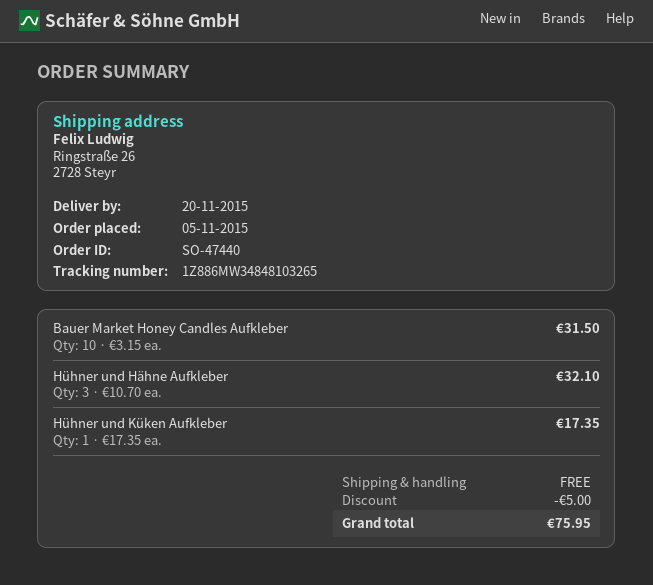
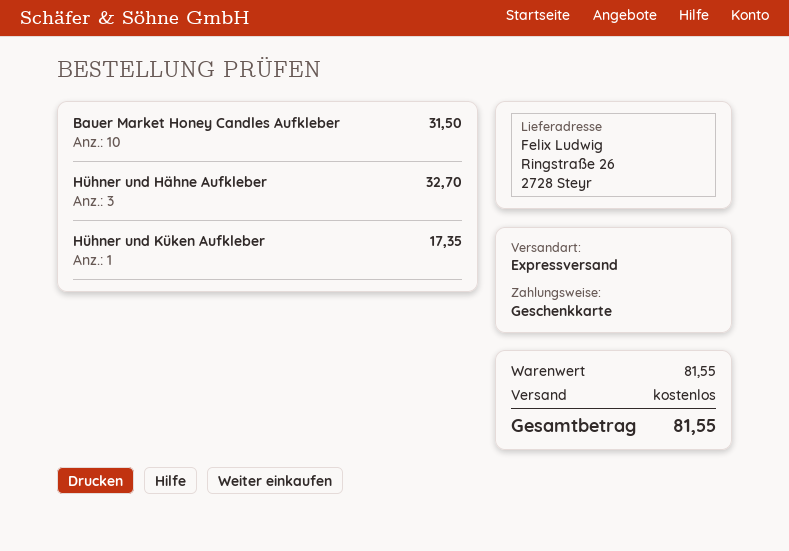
Hühner und Hähne Aufkleber: 3 for 32.10 -> 3 for 32.70
discount: 5.00 -> none
total: 75.95 -> 81.55

